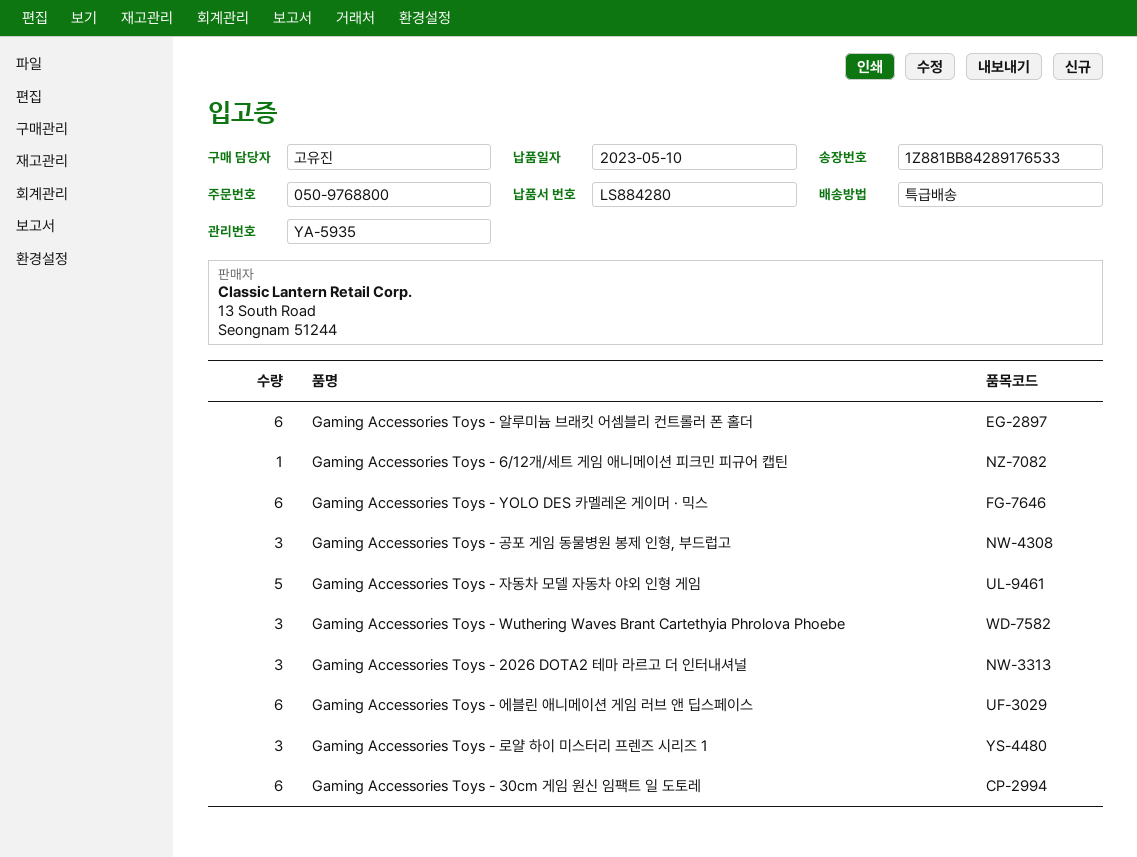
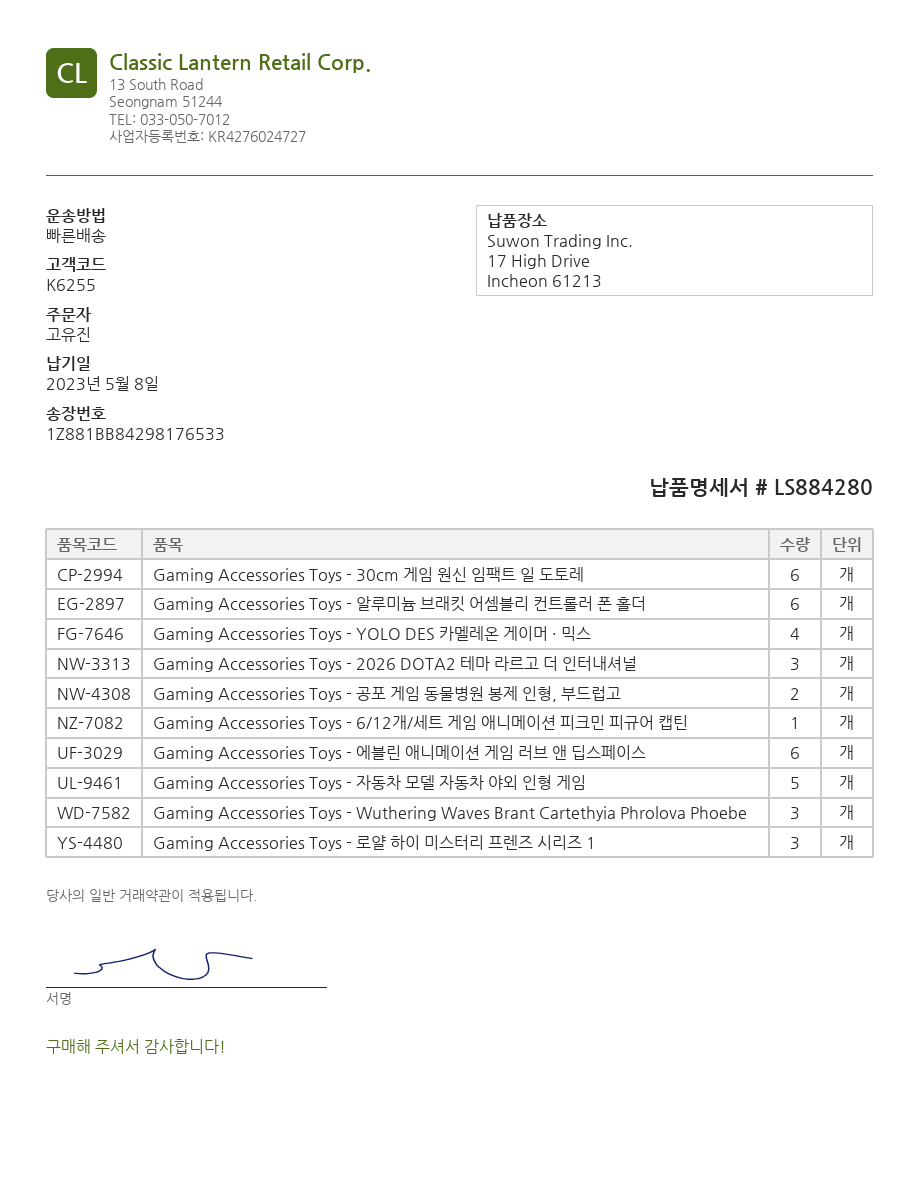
delivery date: 2023-05-10 -> 2023-05-08
tracking number: 1Z881BB84289176533 -> 1Z881BB84298176533
Gaming Accessories Toys - YOLO DES 카멜레온 게이머 · 믹스: 6 -> 4
Gaming Accessories Toys - 공포 게임 동물병원 봉제 인형, 부드럽고: 3 -> 2

